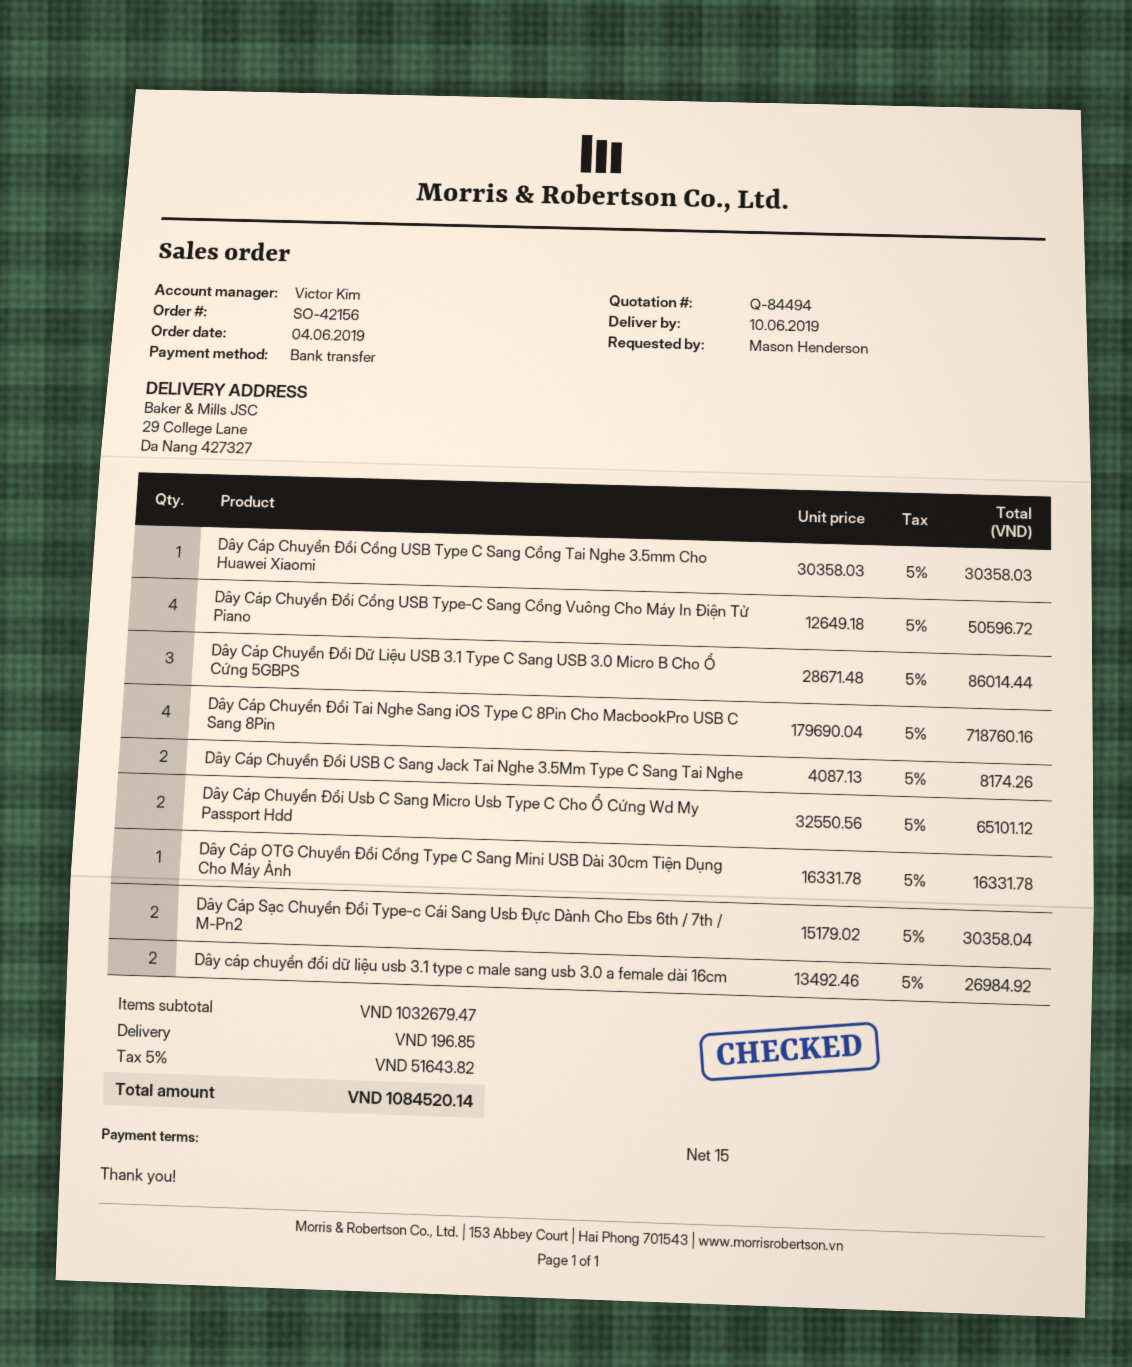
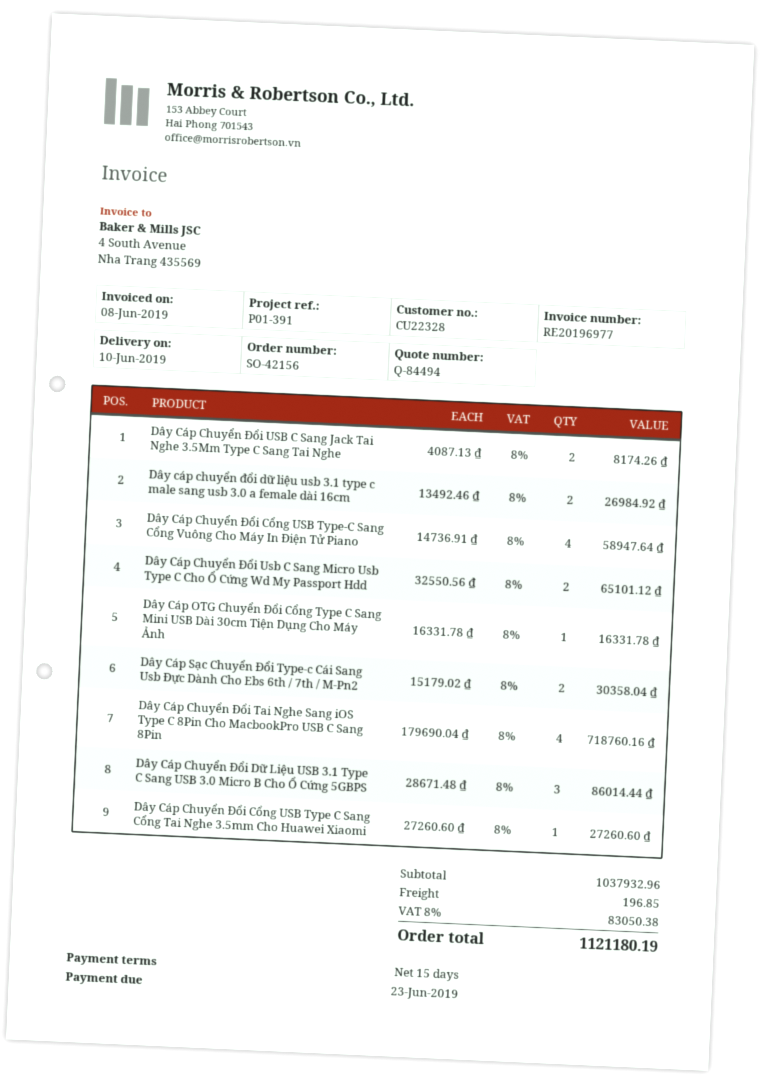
Dây Cáp Chuyển Đổi Cổng USB Type C Sang Cổng Tai Nghe 3.5mm Cho Huawei Xiaomi: 1 x 30358.03 = 30358.03 -> 1 x 27260.60 = 27260.60
Dây Cáp Chuyển Đổi Cổng USB Type-C Sang Cổng Vuông Cho Máy In Điện Tử Piano: 4 x 12649.18 = 50596.72 -> 4 x 14736.91 = 58947.64
subtotal: 1032679.47 -> 1037932.96
tax: 5% = 51643.82 -> 8% = 83050.38
total: 1084520.14 -> 1121180.19

